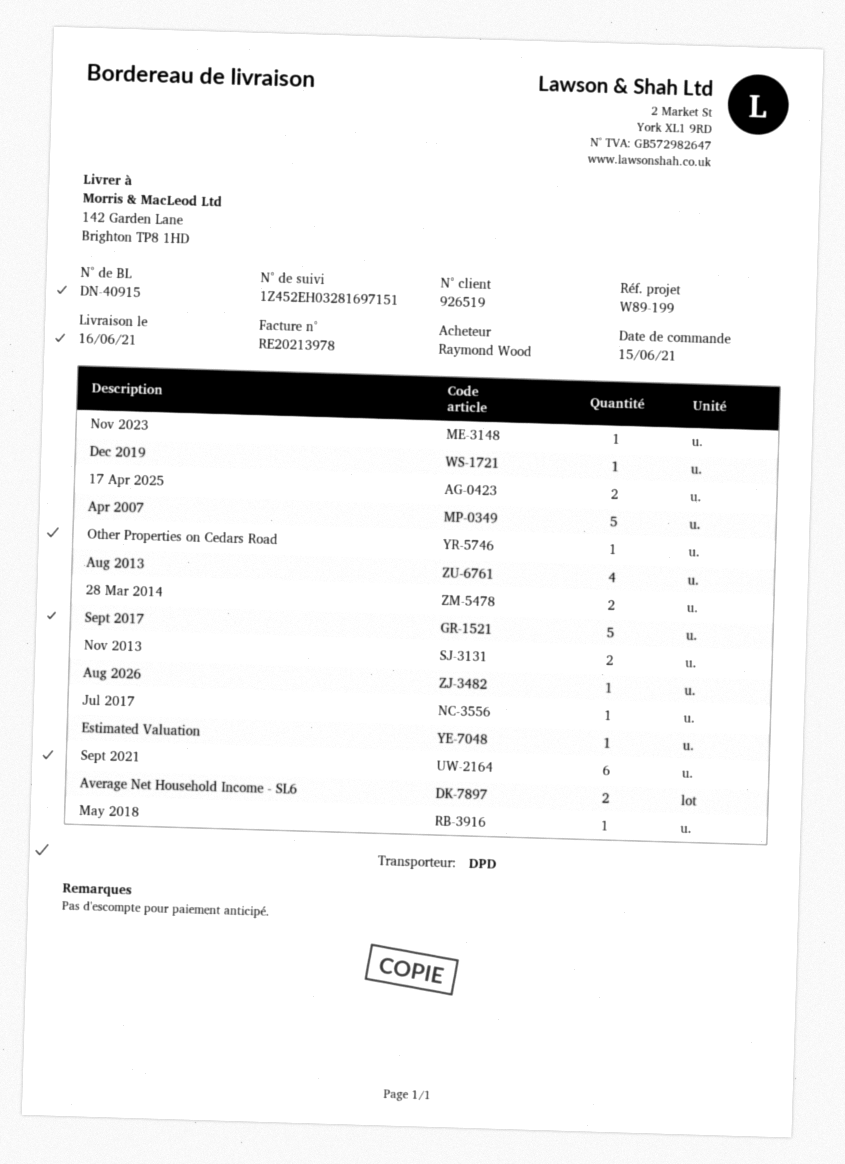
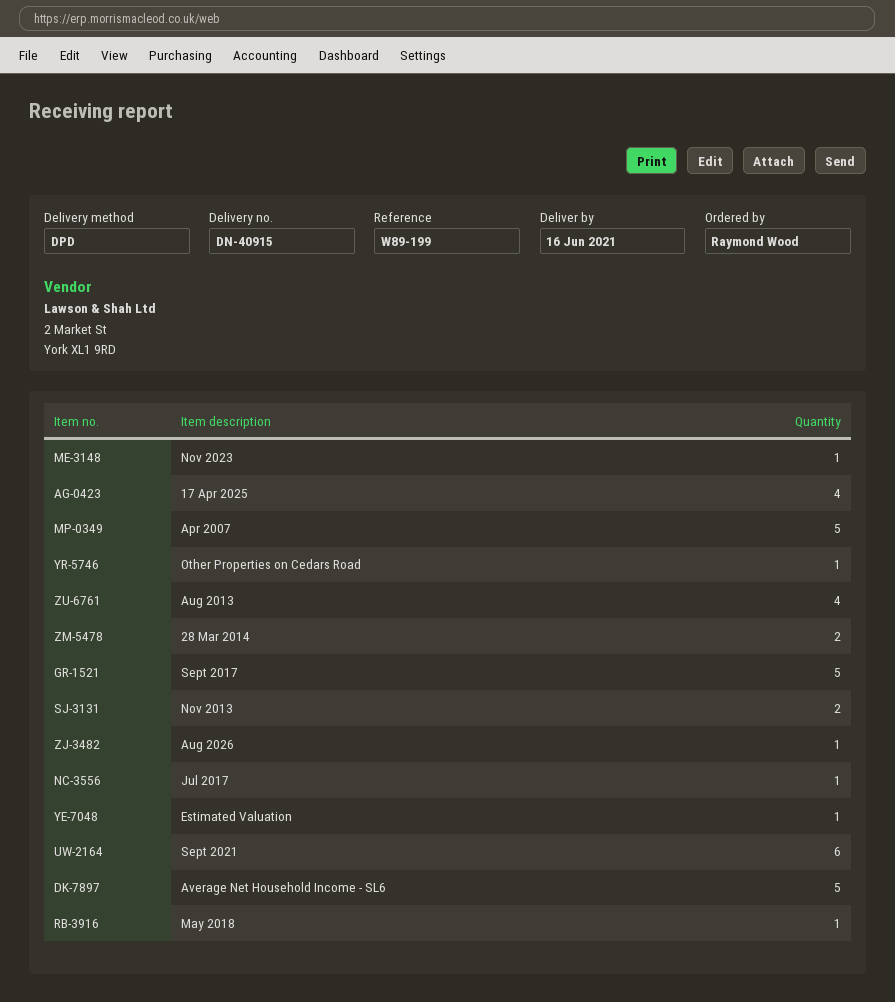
Dec 2019: 1 -> none
17 Apr 2025: 2 -> 4
Average Net Household Income - SL6: 2 -> 5

